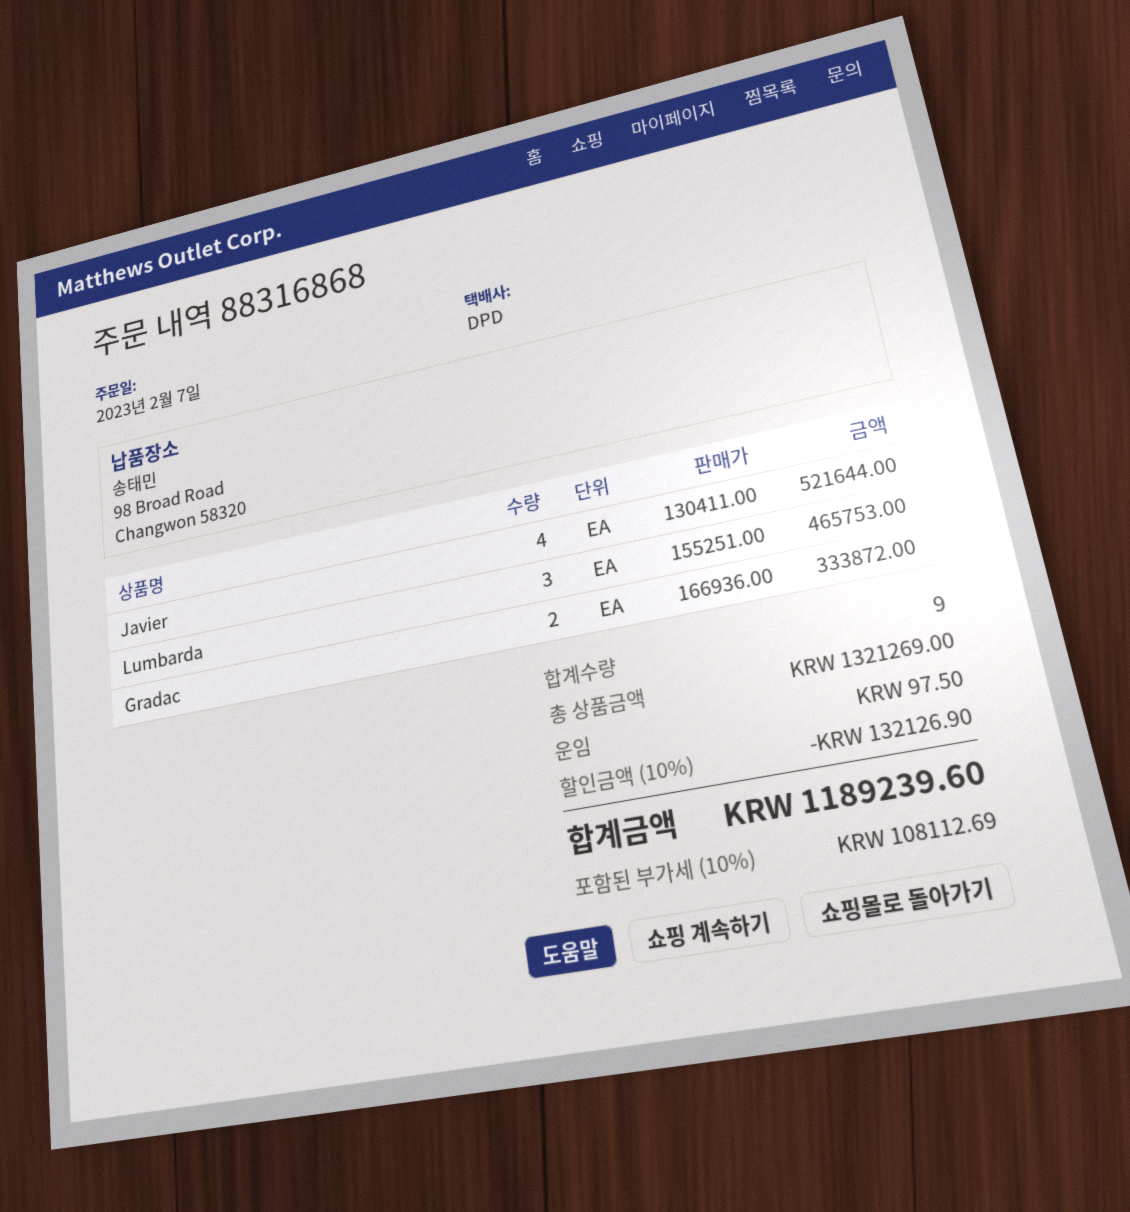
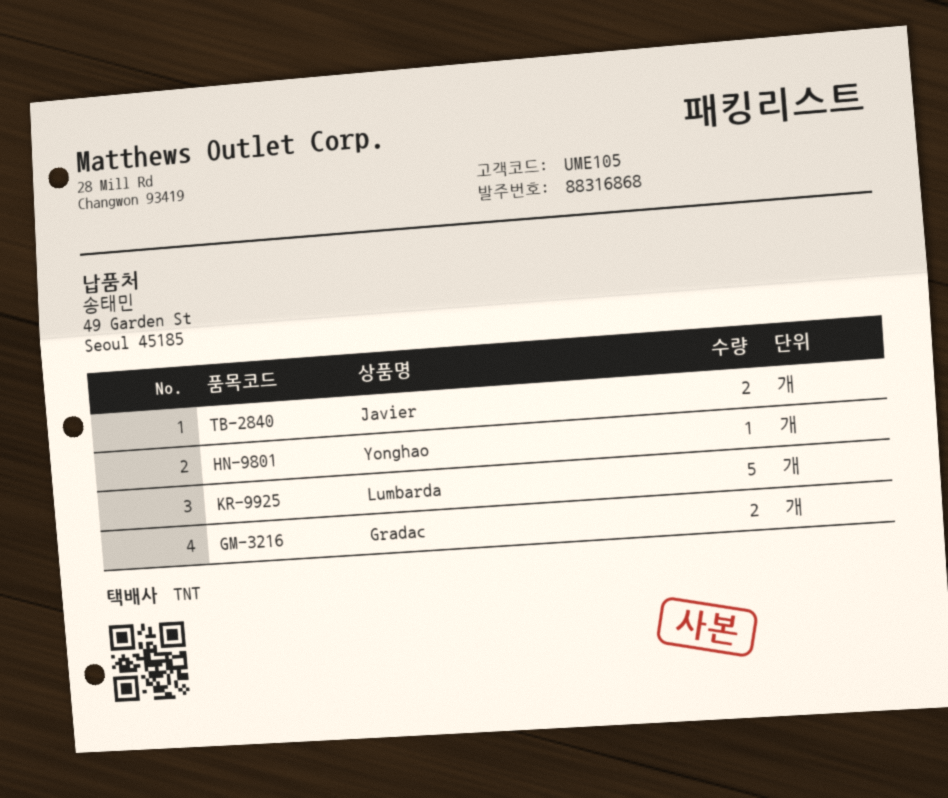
shipping method: DPD -> TNT
ship to: 98 Broad Road, Changwon 58320 -> 49 Garden St, Seoul 45185
Javier: 4 -> 2
Lumbarda: 3 -> 5
Yonghao: none -> 1

